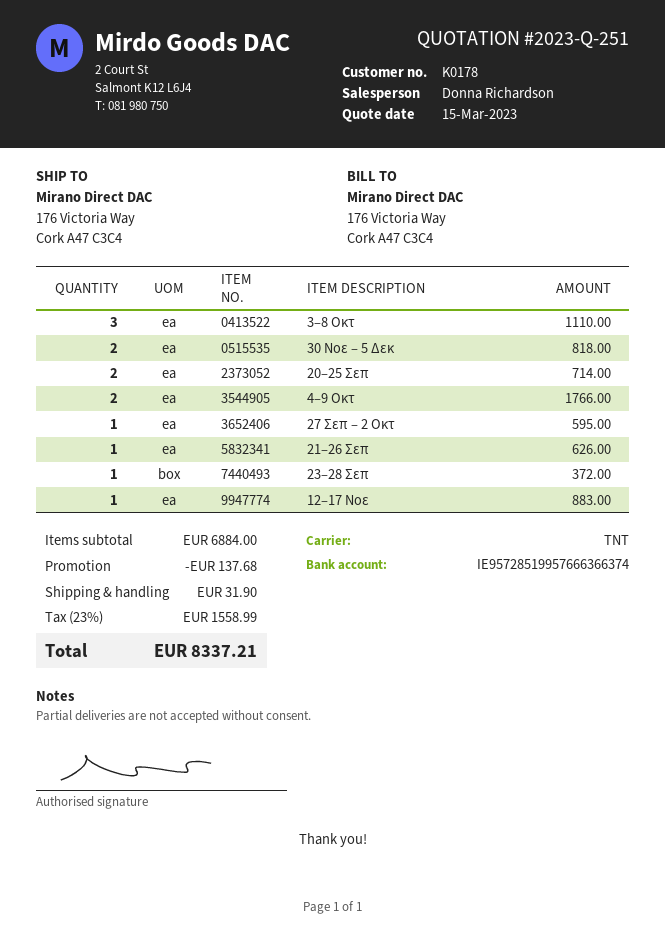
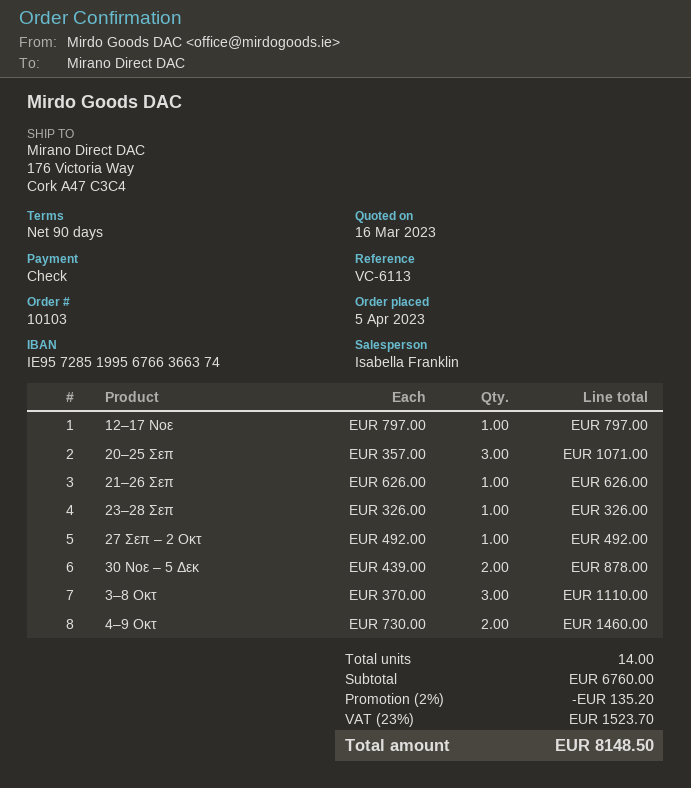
quote date: 2023-03-15 -> 2023-03-16
sales rep: Donna Richardson -> Isabella Franklin
bank account: IE95728519957666366374 -> IE95728519956766366374
30 Νοε – 5 Δεκ: 2 for 818.00 -> 2 for 878.00
20–25 Σεπ: 2 for 714.00 -> 3 for 1071.00
4–9 Οκτ: 2 for 1766.00 -> 2 for 1460.00
27 Σεπ – 2 Οκτ: 1 for 595.00 -> 1 for 492.00
23–28 Σεπ: 1 for 372.00 -> 1 for 326.00
12–17 Νοε: 1 for 883.00 -> 1 for 797.00
subtotal: 6884.00 -> 6760.00
discount: 137.68 -> 135.20
shipping: 31.90 -> none
tax: 23% = 1558.99 -> 23% = 1523.70
total: 8337.21 -> 8148.50

